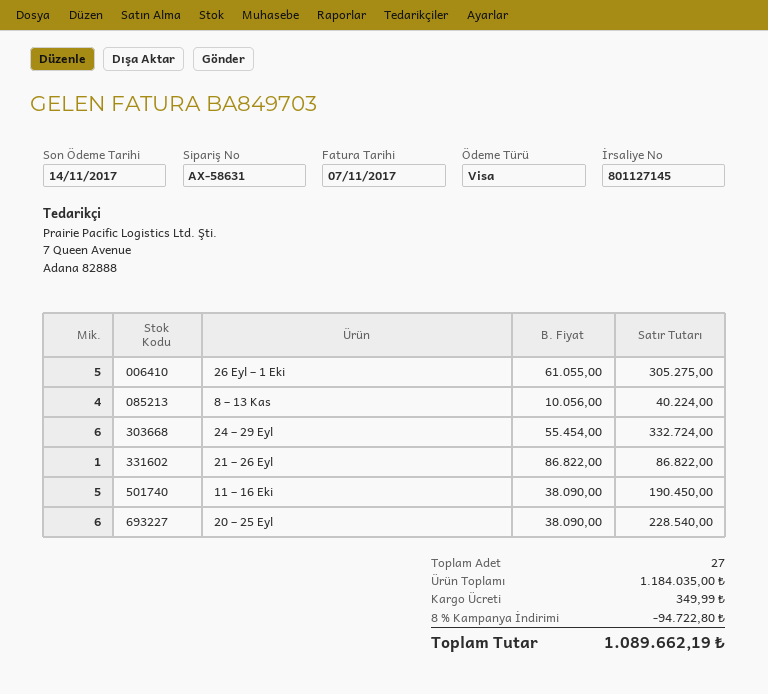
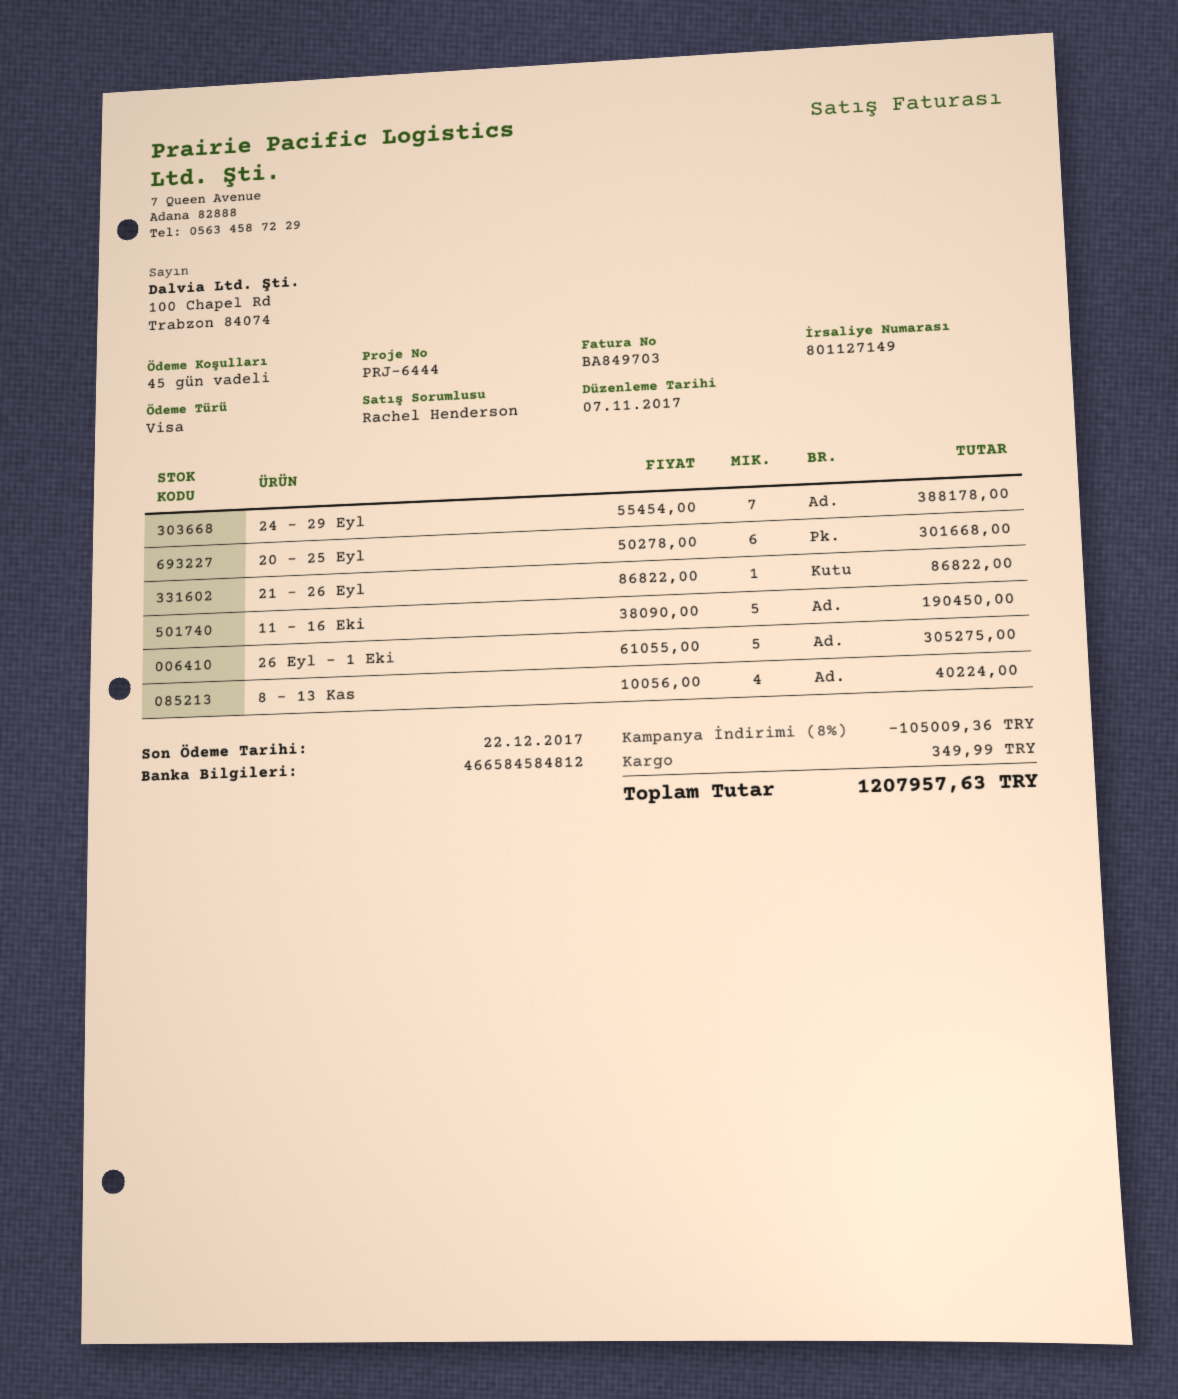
delivery note number: 801127145 -> 801127149
due date: 2017-11-14 -> 2017-12-22
24 – 29 Eyl: 6 x 55454.00 = 332724.00 -> 7 x 55454.00 = 388178.00
20 – 25 Eyl: 6 x 38090.00 = 228540.00 -> 6 x 50278.00 = 301668.00
discount: 8% = 94722.80 -> 8% = 105009.36
total: 1089662.19 -> 1207957.63

